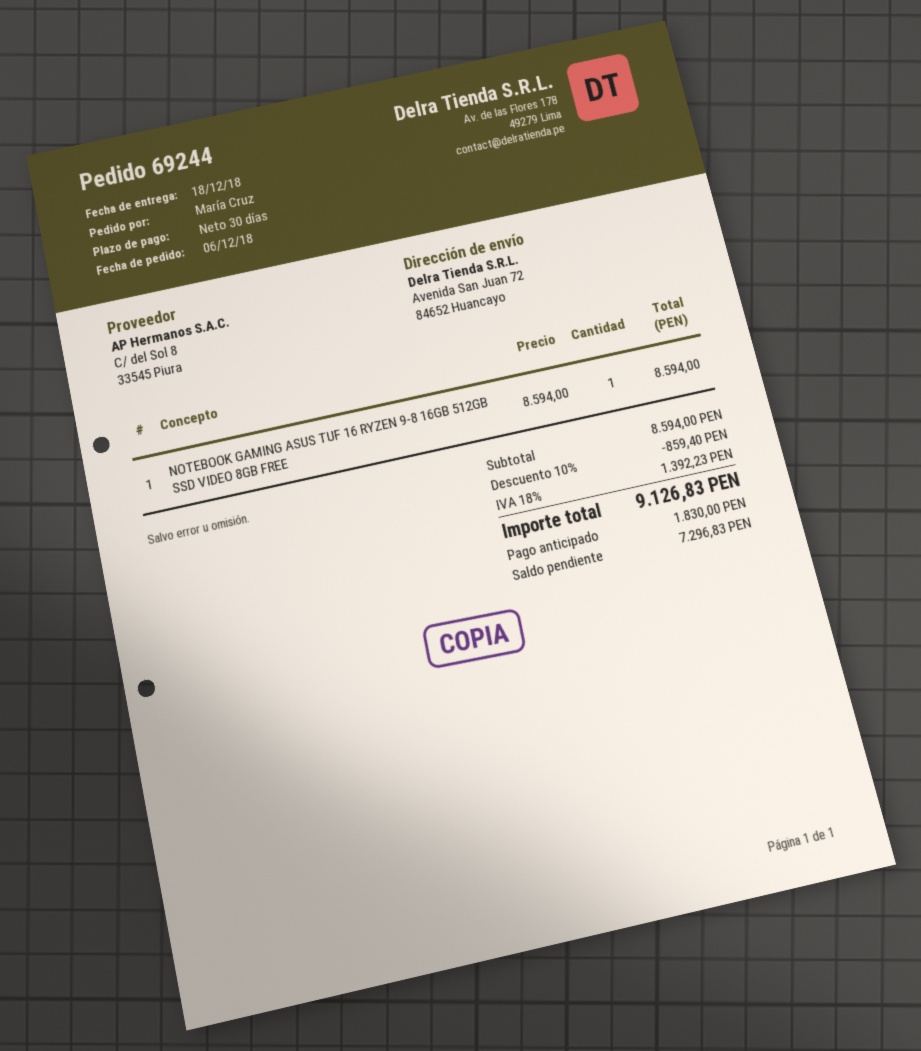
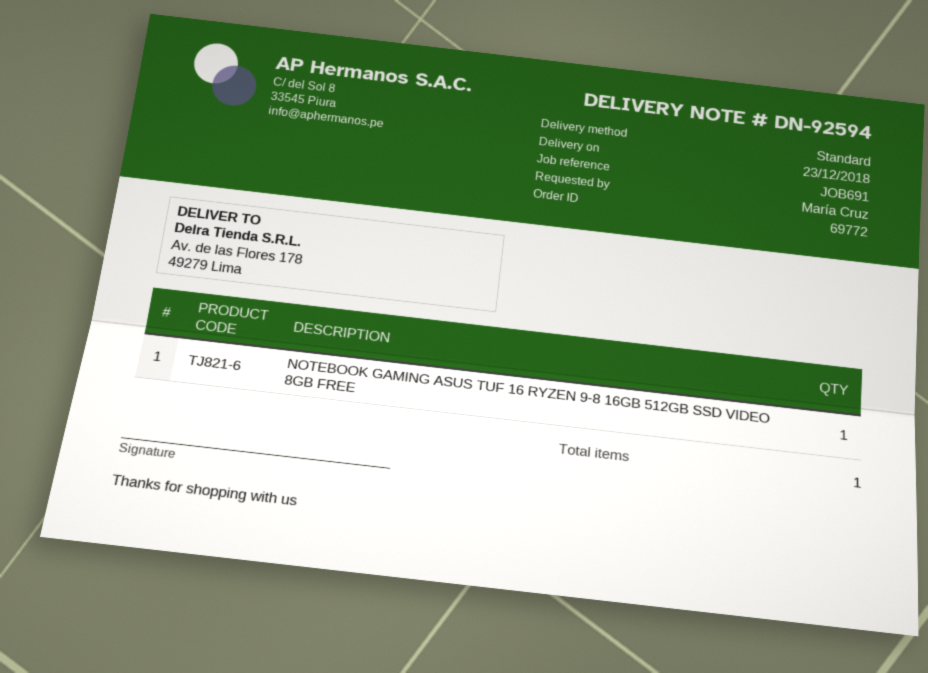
order number: 69244 -> 69772
delivery date: 2018-12-18 -> 2018-12-23
ship to: Avenida San Juan 72, 84652 Huancayo -> Av. de las Flores 178, 49279 Lima

